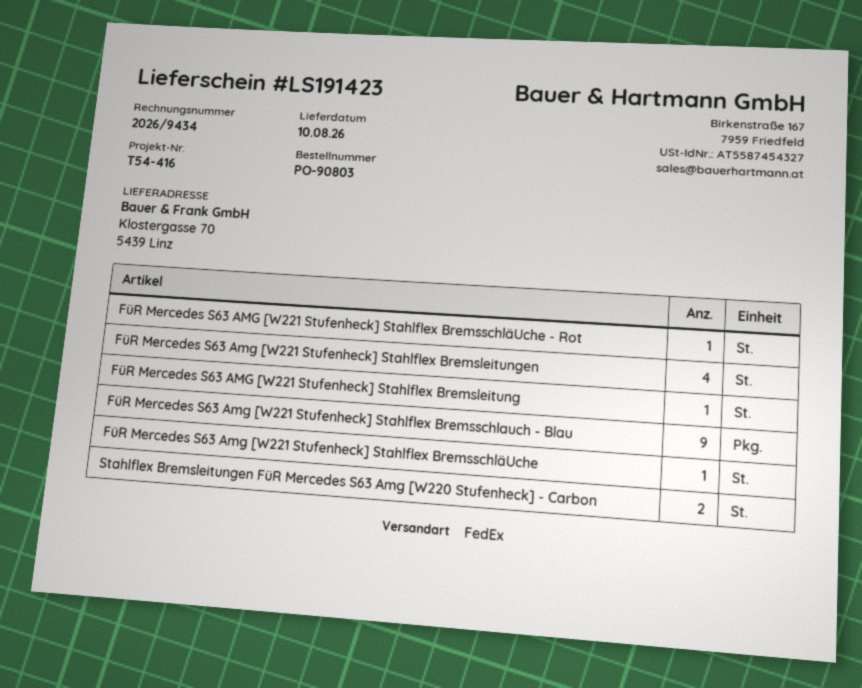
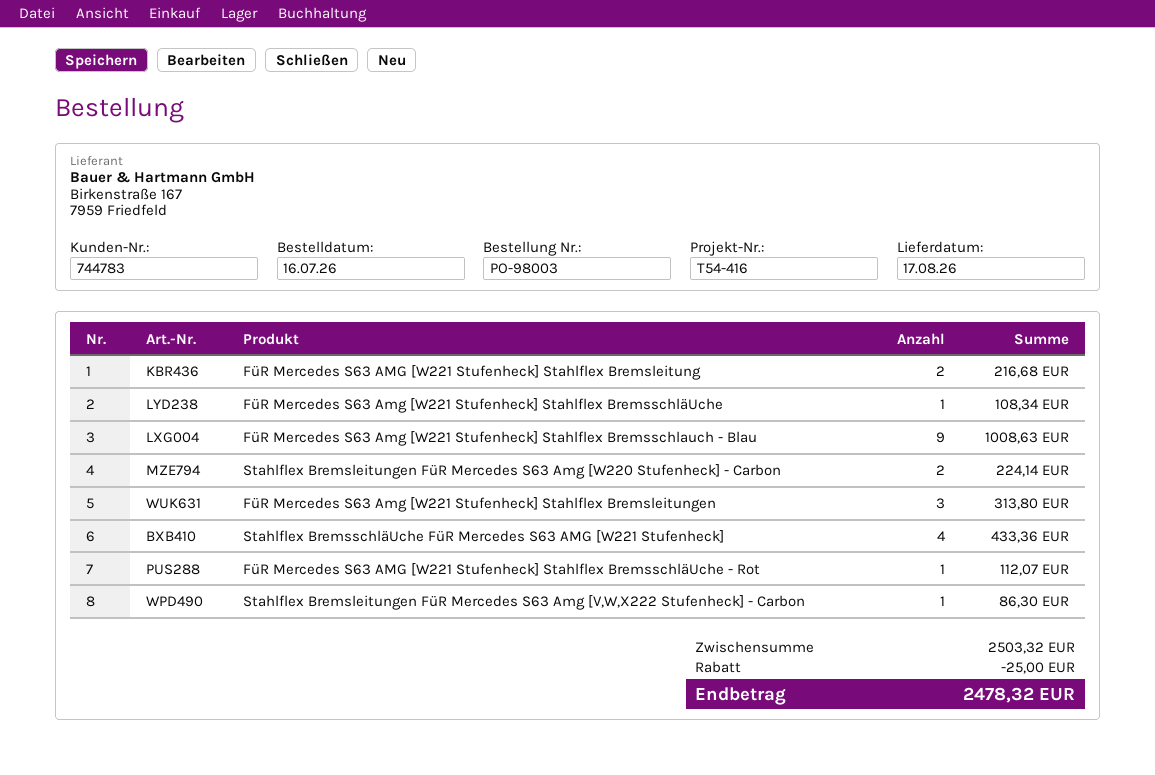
order number: PO-90803 -> PO-98003
delivery date: 2026-08-10 -> 2026-08-17
FüR Mercedes S63 Amg [W221 Stufenheck] Stahlflex Bremsleitungen: 4 -> 3
FüR Mercedes S63 AMG [W221 Stufenheck] Stahlflex Bremsleitung: 1 -> 2
Stahlflex BremsschläUche FüR Mercedes S63 AMG [W221 Stufenheck]: none -> 4
Stahlflex Bremsleitungen FüR Mercedes S63 Amg [V,W,X222 Stufenheck] - Carbon: none -> 1

